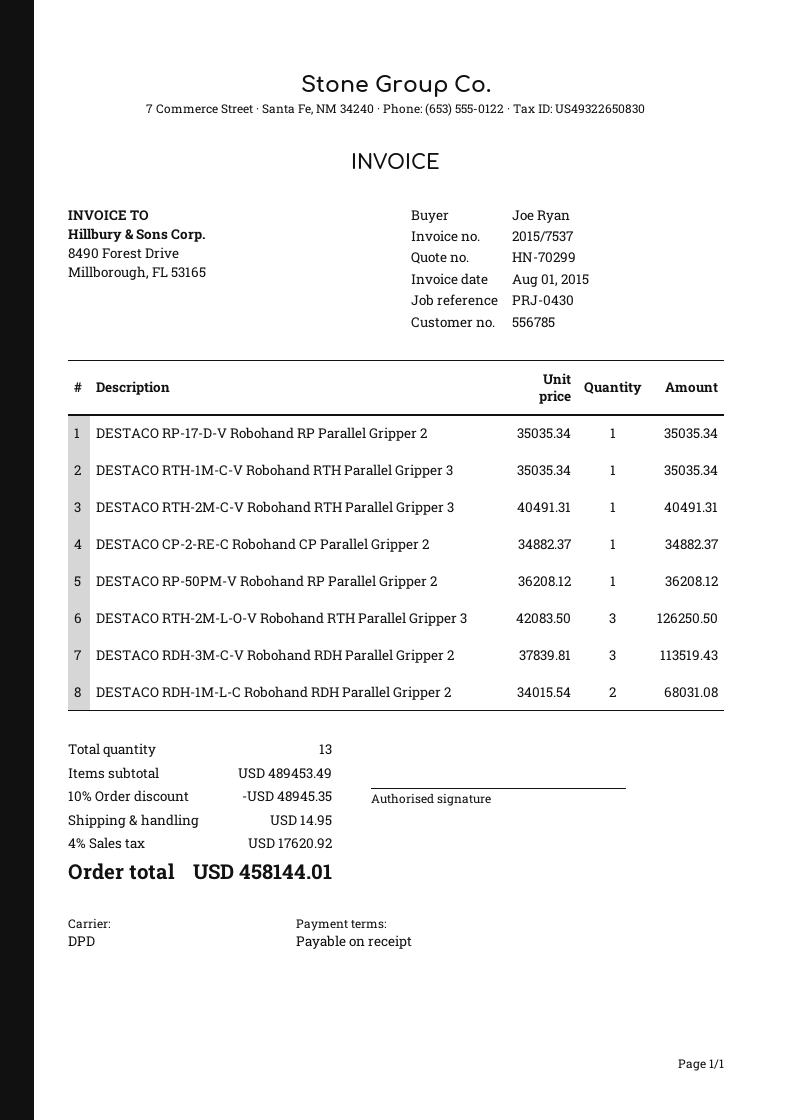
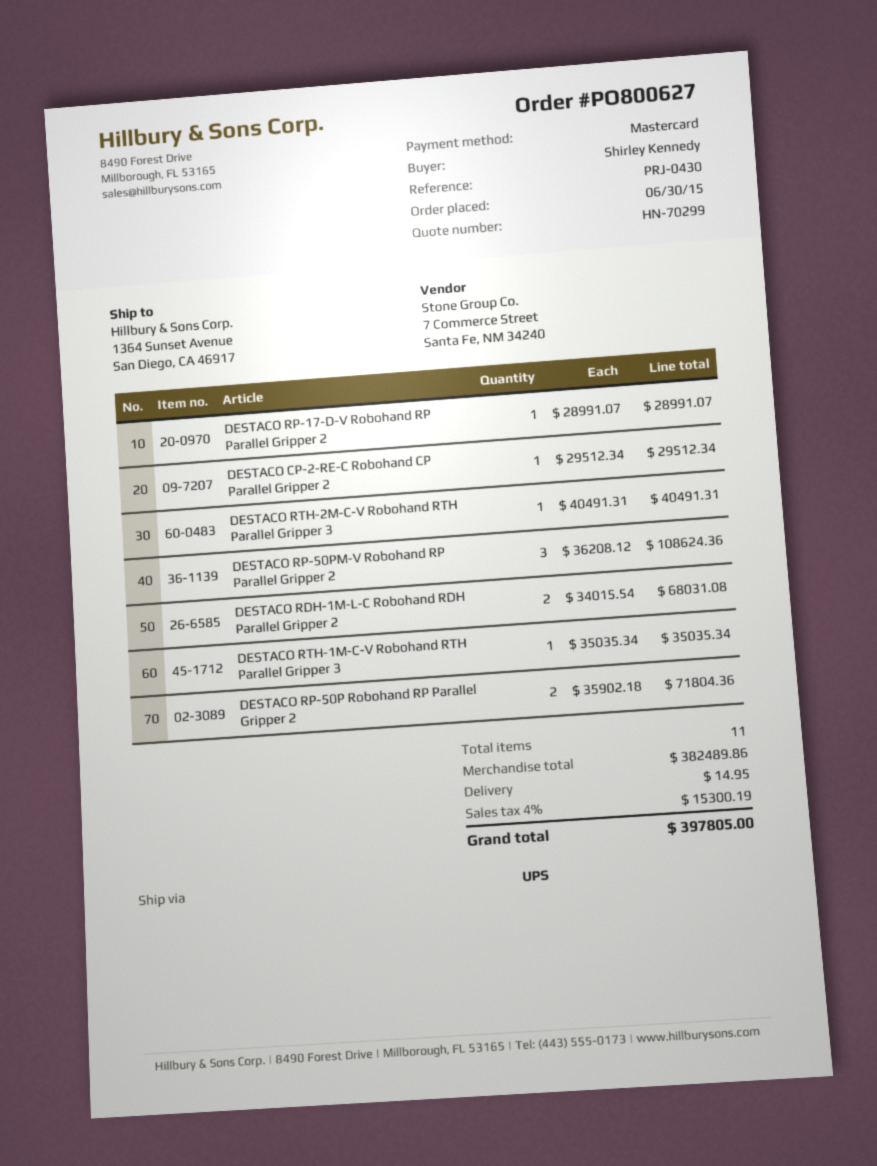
ordered by: Joe Ryan -> Shirley Kennedy
shipping method: DPD -> UPS
DESTACO RP-17-D-V Robohand RP Parallel Gripper 2: 1 x 35035.34 = 35035.34 -> 1 x 28991.07 = 28991.07
DESTACO CP-2-RE-C Robohand CP Parallel Gripper 2: 1 x 34882.37 = 34882.37 -> 1 x 29512.34 = 29512.34
DESTACO RP-50PM-V Robohand RP Parallel Gripper 2: 1 x 36208.12 = 36208.12 -> 3 x 36208.12 = 108624.36
DESTACO RTH-2M-L-O-V Robohand RTH Parallel Gripper 3: 3 x 42083.50 = 126250.50 -> none
DESTACO RDH-3M-C-V Robohand RDH Parallel Gripper 2: 3 x 37839.81 = 113519.43 -> none
DESTACO RP-50P Robohand RP Parallel Gripper 2: none -> 2 x 35902.18 = 71804.36
total quantity: 13 -> 11
subtotal: 489453.49 -> 382489.86
discount: 10% = 48945.35 -> none
tax: 4% = 17620.92 -> 4% = 15300.19
total: 458144.01 -> 397805.00

